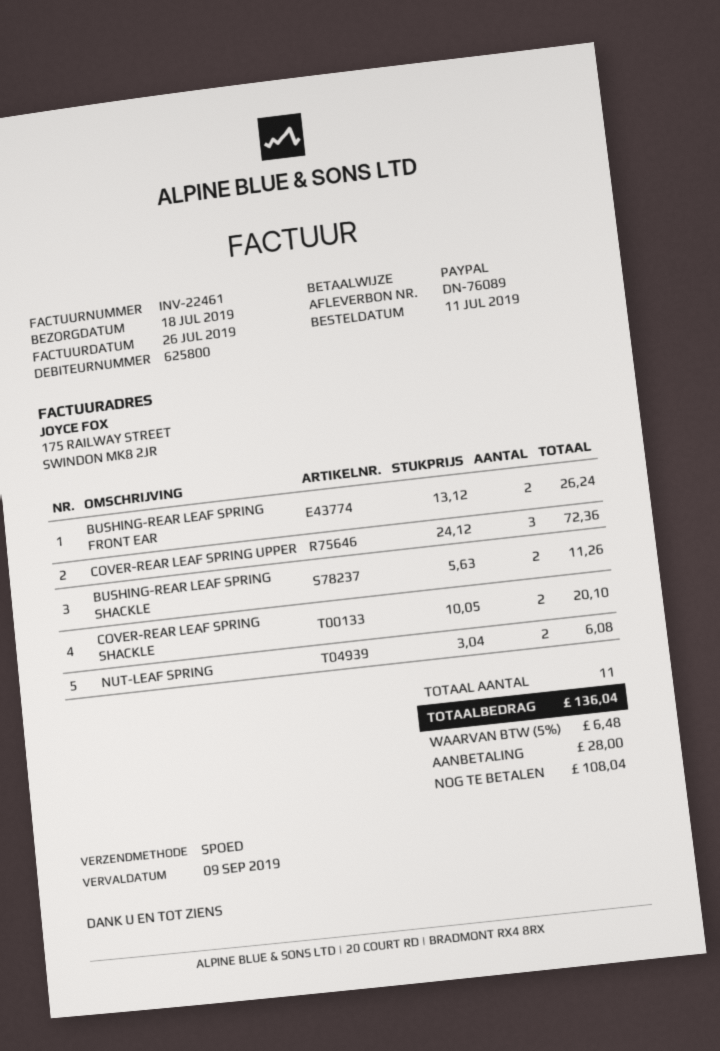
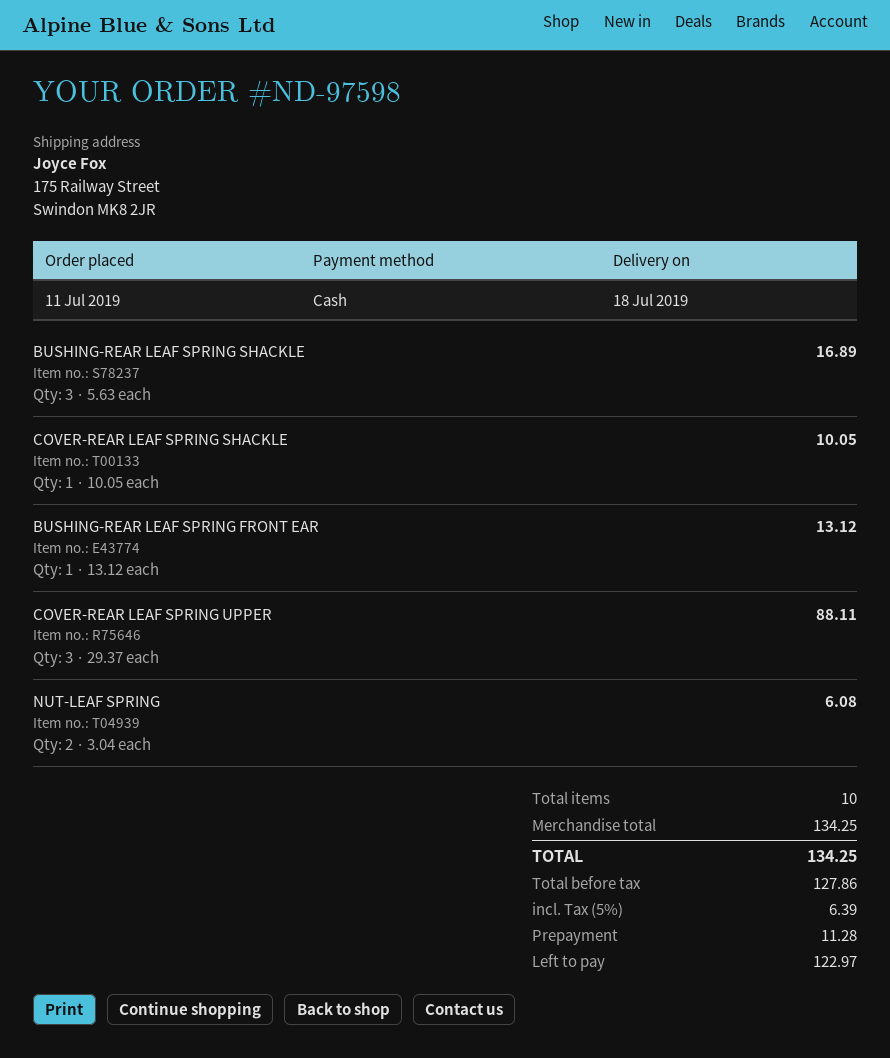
payment method: PayPal -> cash
BUSHING-REAR LEAF SPRING FRONT EAR: 2 x 13.12 = 26.24 -> 1 x 13.12 = 13.12
COVER-REAR LEAF SPRING UPPER: 3 x 24.12 = 72.36 -> 3 x 29.37 = 88.11
BUSHING-REAR LEAF SPRING SHACKLE: 2 x 5.63 = 11.26 -> 3 x 5.63 = 16.89
COVER-REAR LEAF SPRING SHACKLE: 2 x 10.05 = 20.10 -> 1 x 10.05 = 10.05
total quantity: 11 -> 10
tax: 5% = 6.48 -> 5% = 6.39
total: 136.04 -> 134.25
deposit: 28.00 -> 11.28
balance: 108.04 -> 122.97

